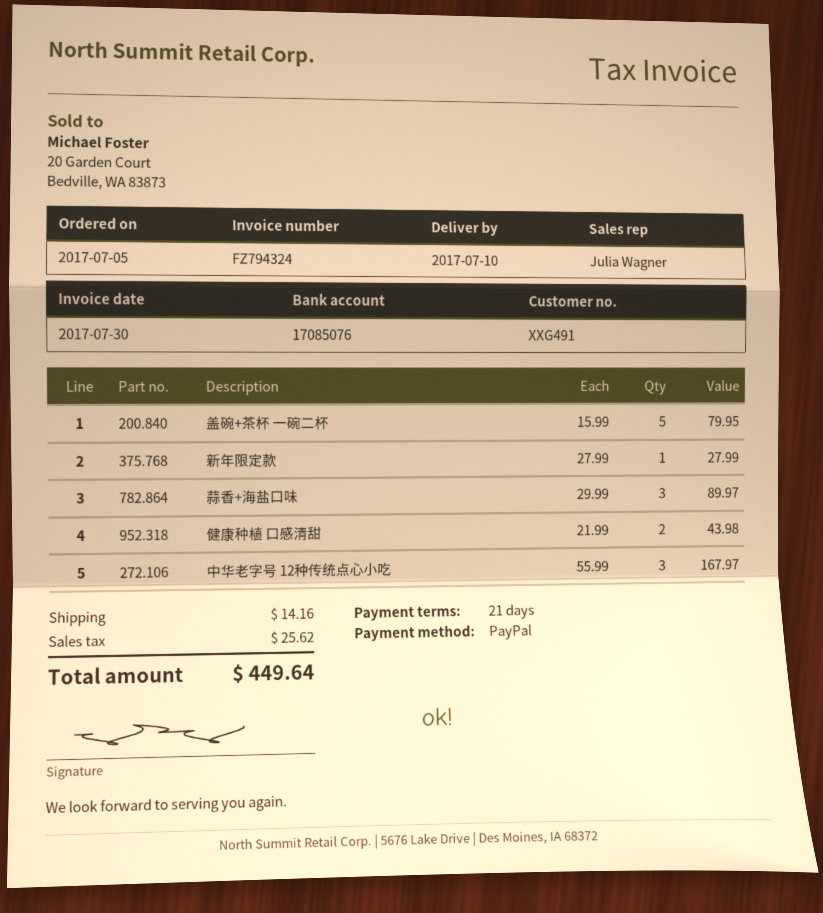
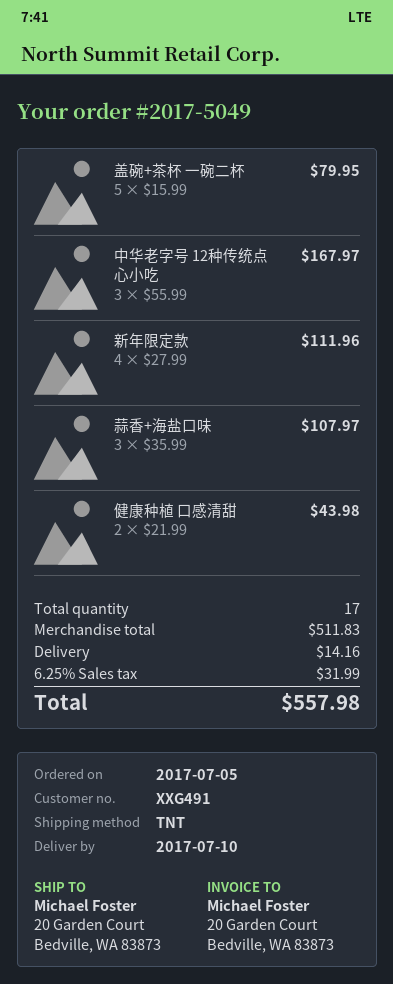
新年限定款: 1 x 27.99 = 27.99 -> 4 x 27.99 = 111.96
蒜香+海盐口味: 3 x 29.99 = 89.97 -> 3 x 35.99 = 107.97
tax: 25.62 -> 31.99
total: 449.64 -> 557.98

